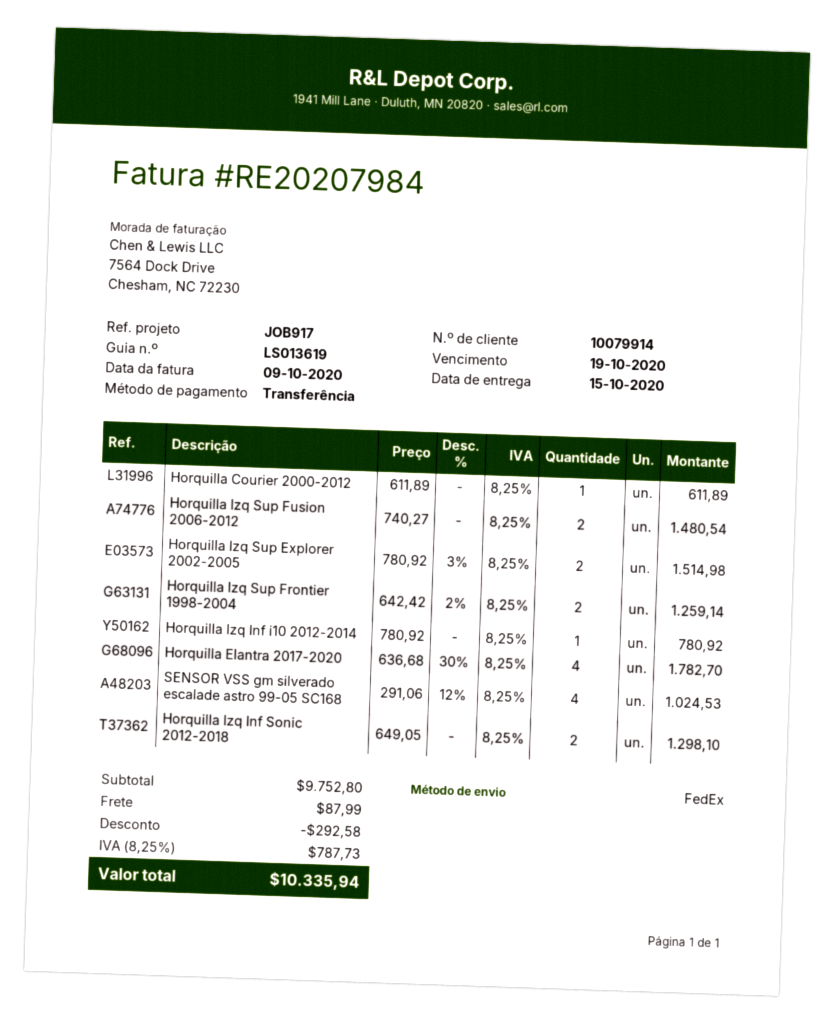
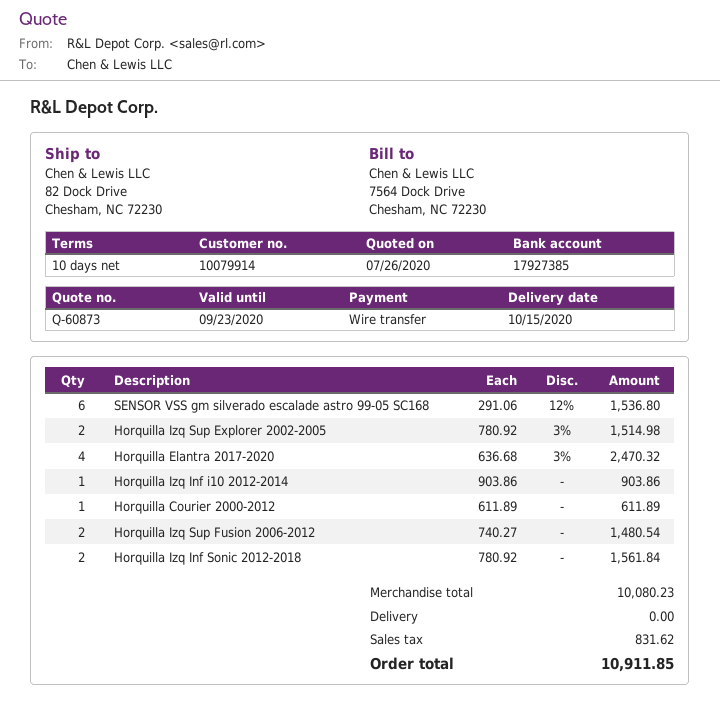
Horquilla Izq Sup Frontier 1998-2004: 2 x 642.42 - 2% = 1259.14 -> none
Horquilla Izq Inf i10 2012-2014: 1 x 780.92 = 780.92 -> 1 x 903.86 = 903.86
Horquilla Elantra 2017-2020: 4 x 636.68 - 30% = 1782.70 -> 4 x 636.68 - 3% = 2470.32
SENSOR VSS gm silverado escalade astro 99-05 SC168: 4 x 291.06 - 12% = 1024.53 -> 6 x 291.06 - 12% = 1536.80
Horquilla Izq Inf Sonic 2012-2018: 2 x 649.05 = 1298.10 -> 2 x 780.92 = 1561.84
subtotal: 9752.80 -> 10080.23
discount: 292.58 -> none
shipping: 87.99 -> 0.00
tax: 787.73 -> 831.62
total: 10335.94 -> 10911.85

